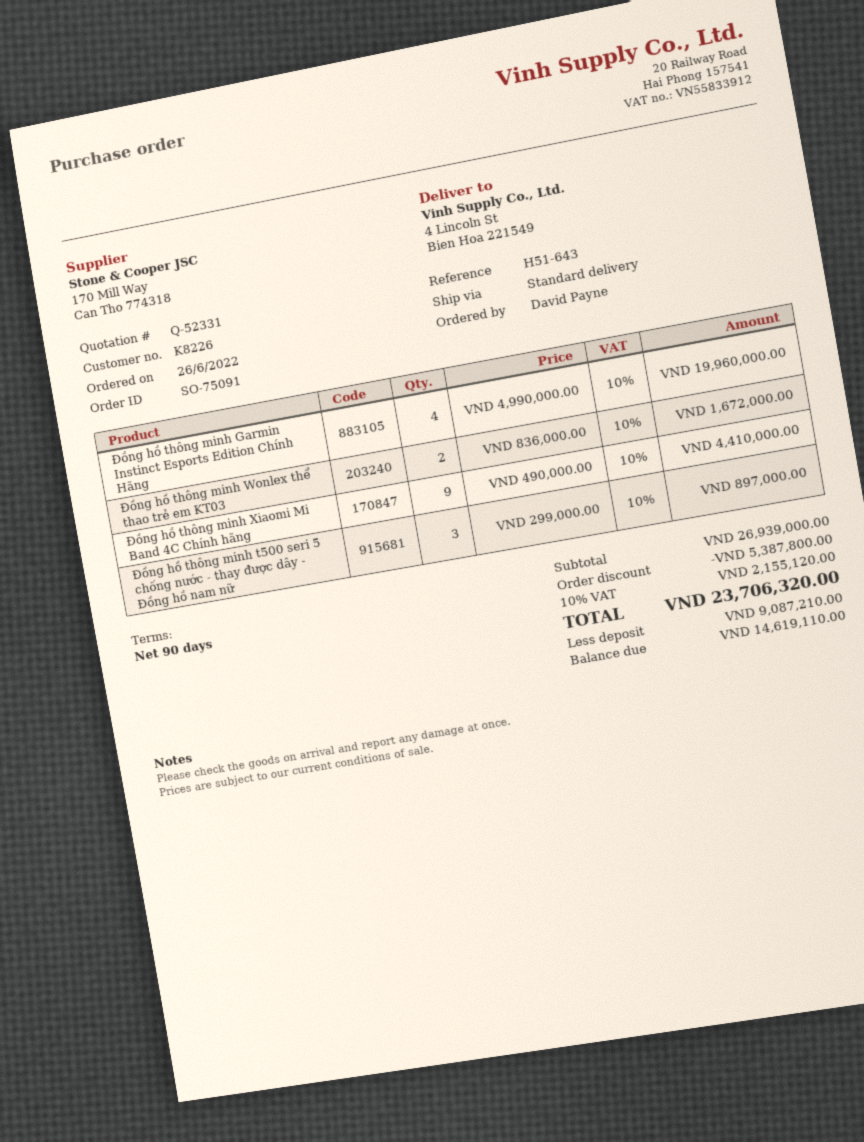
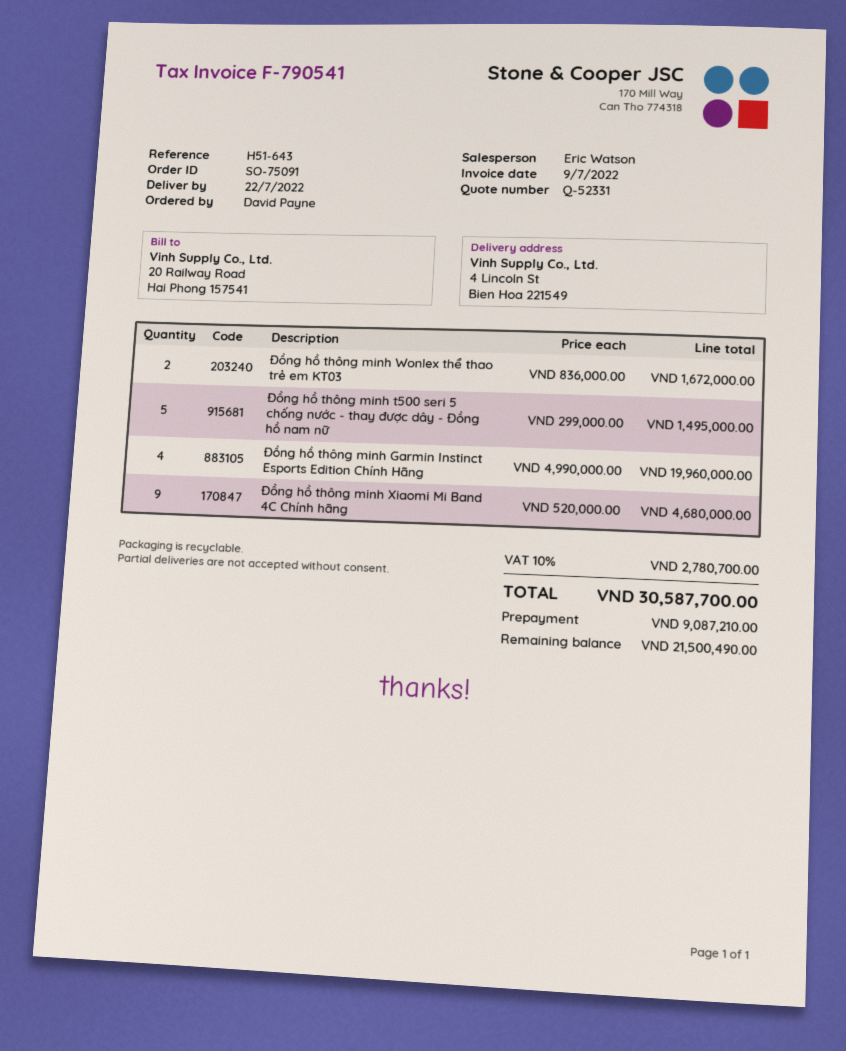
Đồng hồ thông minh Xiaomi Mi Band 4C Chính hãng: 9 x 490000.00 = 4410000.00 -> 9 x 520000.00 = 4680000.00
Đồng hồ thông minh t500 seri 5 chống nước - thay được dây - Đồng hồ nam nữ: 3 x 299000.00 = 897000.00 -> 5 x 299000.00 = 1495000.00
discount: 5387800.00 -> none
tax: 10% = 2155120.00 -> 10% = 2780700.00
total: 23706320.00 -> 30587700.00
balance: 14619110.00 -> 21500490.00

